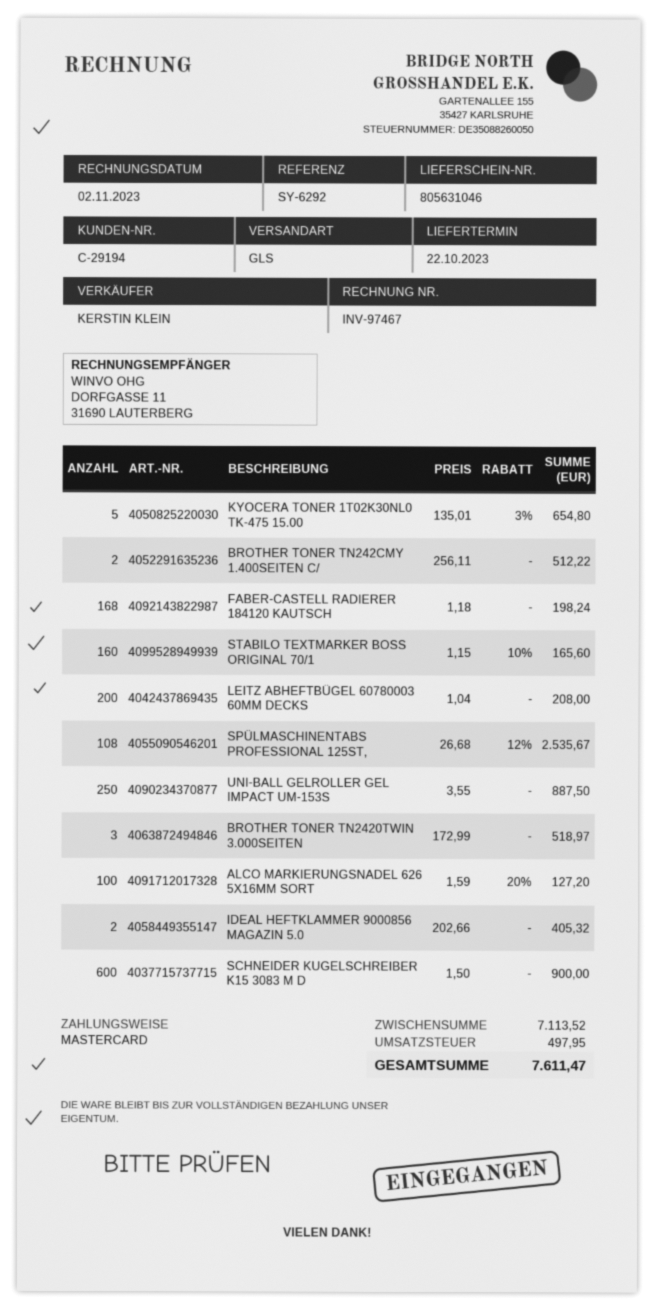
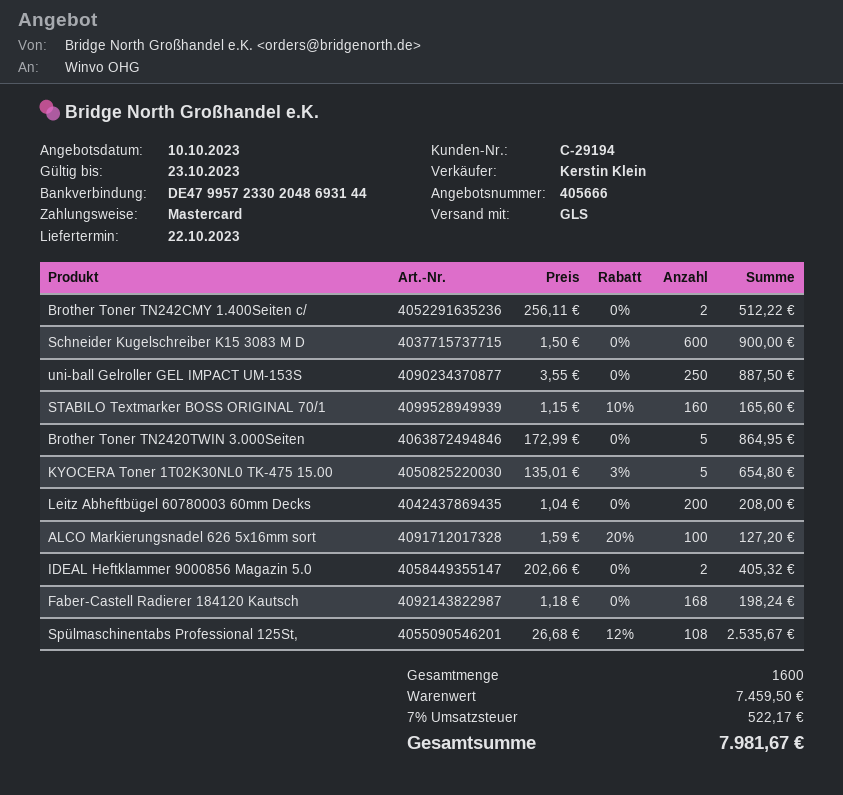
BROTHER TONER TN2420TWIN 3.000SEITEN: 3 x 172.99 = 518.97 -> 5 x 172.99 = 864.95
subtotal: 7113.52 -> 7459.50
tax: 497.95 -> 522.17
total: 7611.47 -> 7981.67

